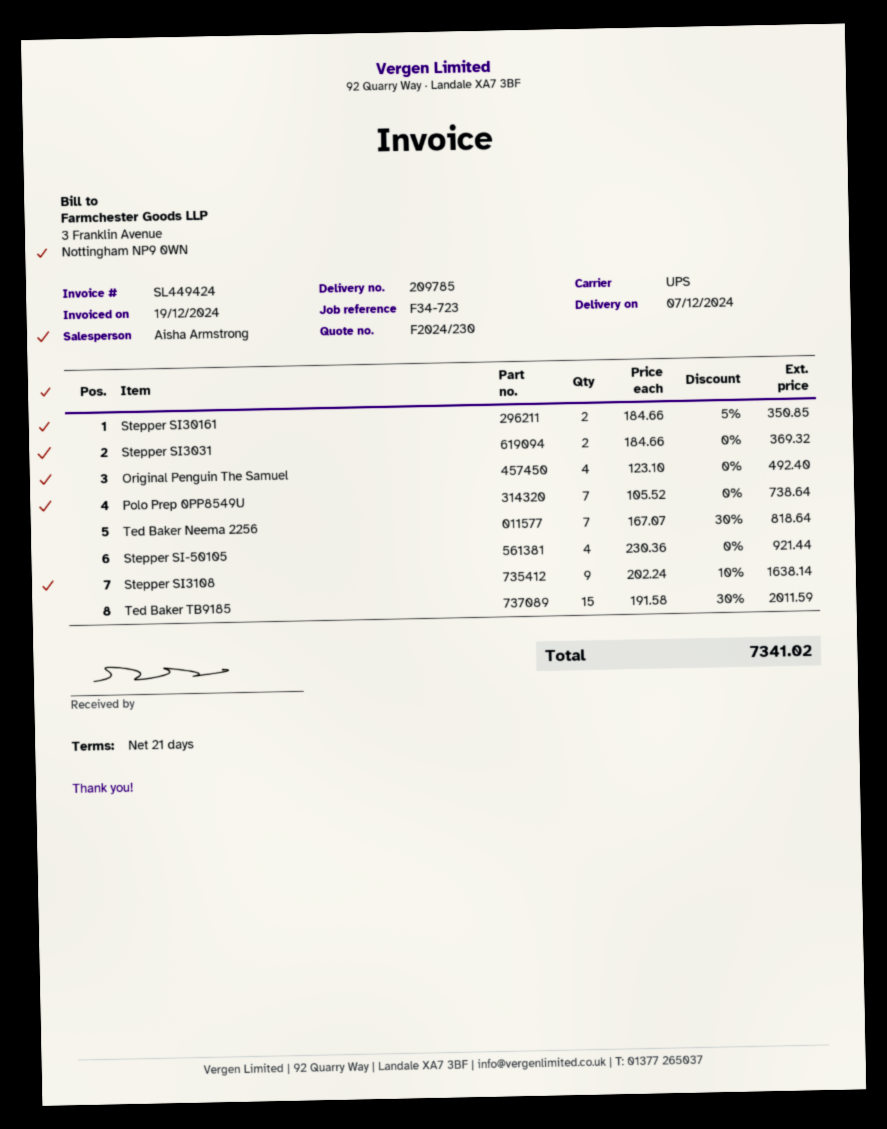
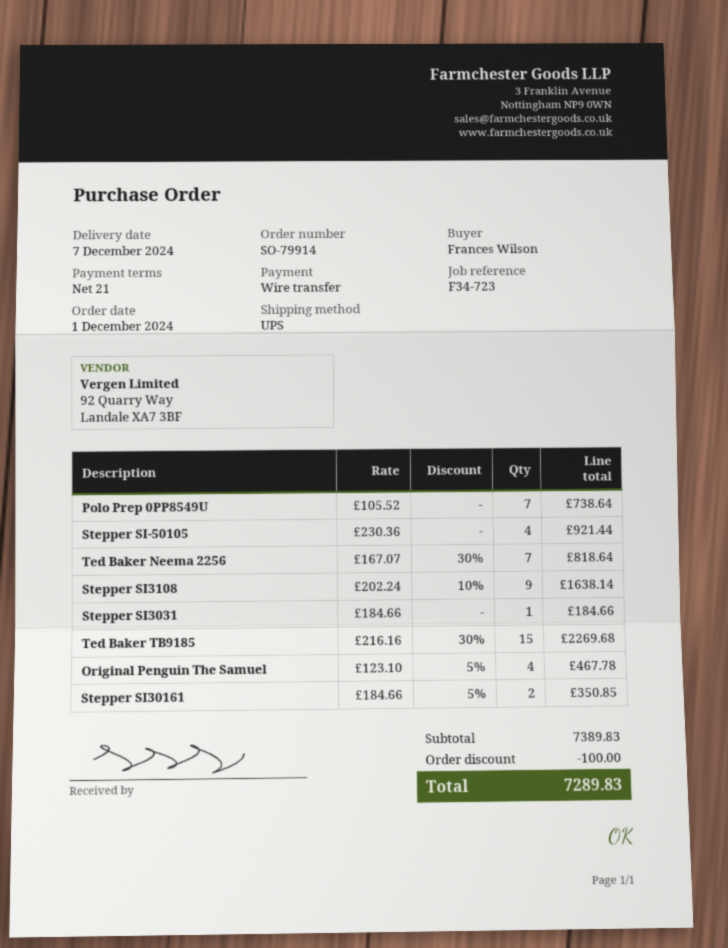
Stepper SI3031: 2 x 184.66 = 369.32 -> 1 x 184.66 = 184.66
Original Penguin The Samuel: 4 x 123.10 = 492.40 -> 4 x 123.10 - 5% = 467.78
Ted Baker TB9185: 15 x 191.58 - 30% = 2011.59 -> 15 x 216.16 - 30% = 2269.68
discount: none -> 100.00
total: 7341.02 -> 7289.83

